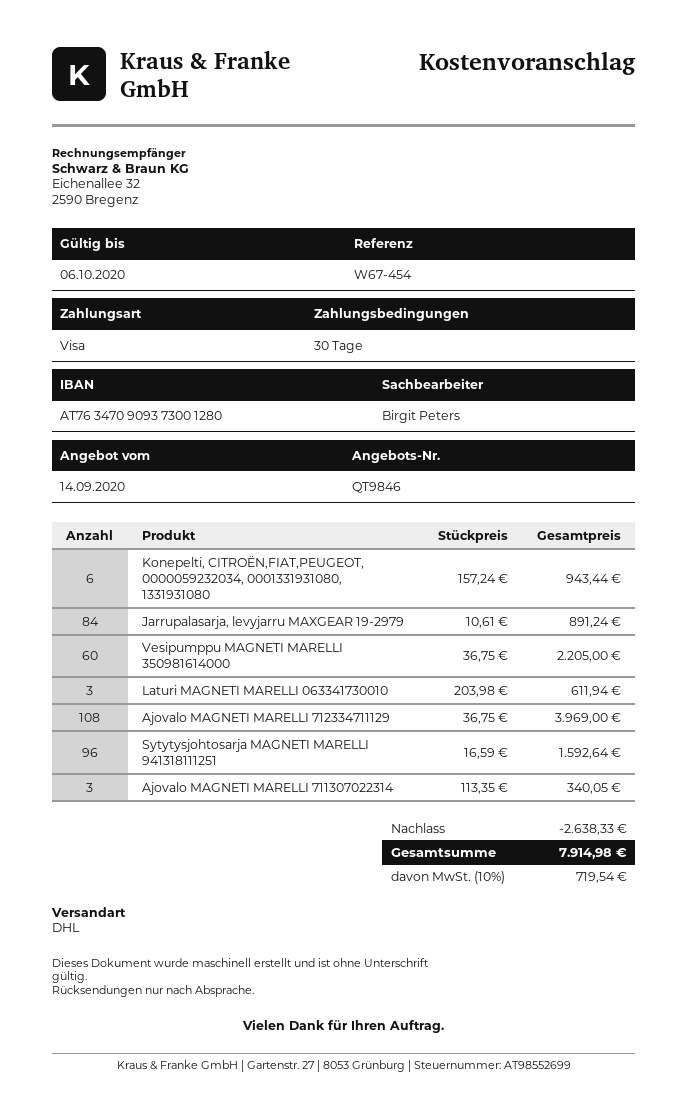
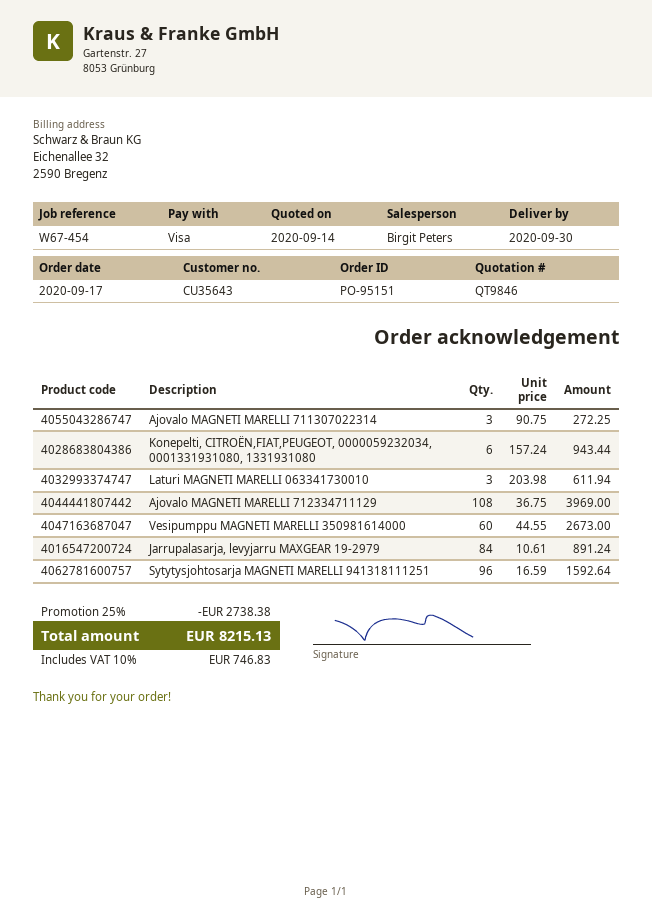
Vesipumppu MAGNETI MARELLI 350981614000: 60 x 36.75 = 2205.00 -> 60 x 44.55 = 2673.00
Ajovalo MAGNETI MARELLI 711307022314: 3 x 113.35 = 340.05 -> 3 x 90.75 = 272.25
discount: 2638.33 -> 2738.38
tax: 10% = 719.54 -> 10% = 746.83
total: 7914.98 -> 8215.13

